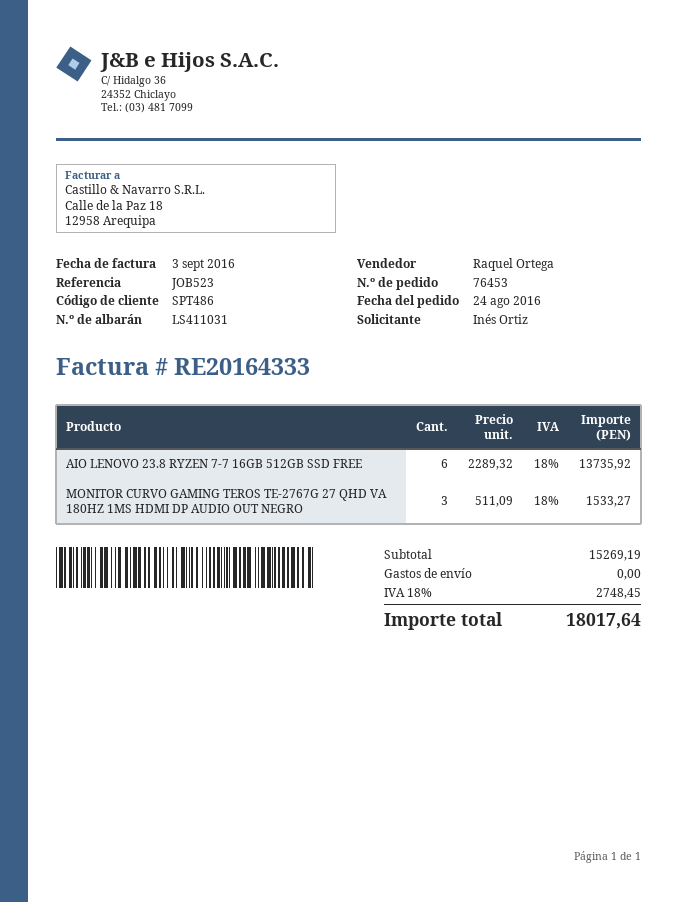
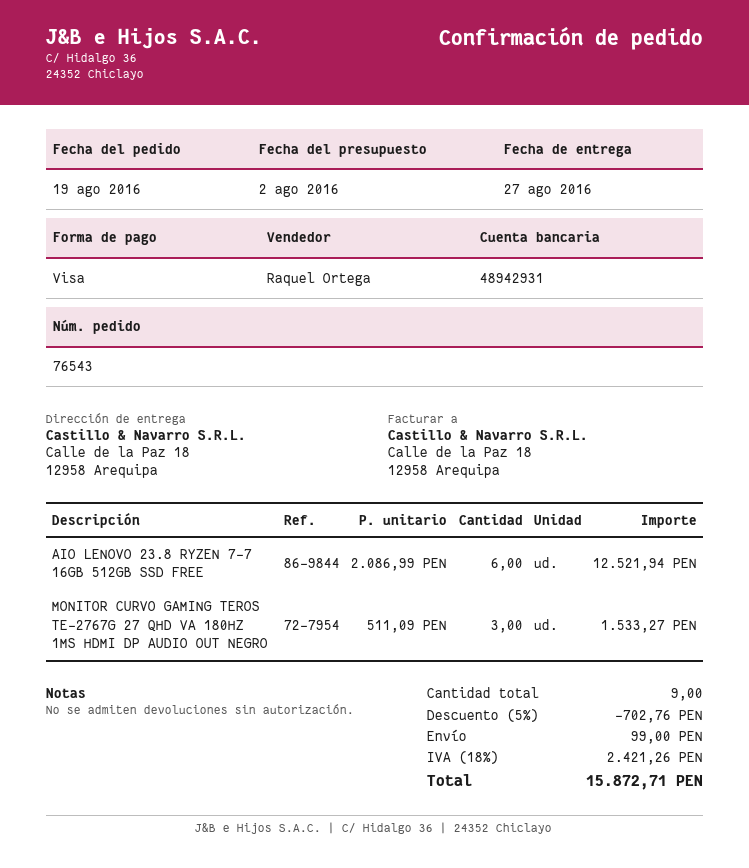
order number: 76453 -> 76543
order date: 2016-08-24 -> 2016-08-19
AIO LENOVO 23.8 RYZEN 7-7 16GB 512GB SSD FREE: 6 x 2289.32 = 13735.92 -> 6 x 2086.99 = 12521.94
discount: none -> 5% = 702.76
shipping: 0.00 -> 99.00
tax: 18% = 2748.45 -> 18% = 2421.26
total: 18017.64 -> 15872.71

